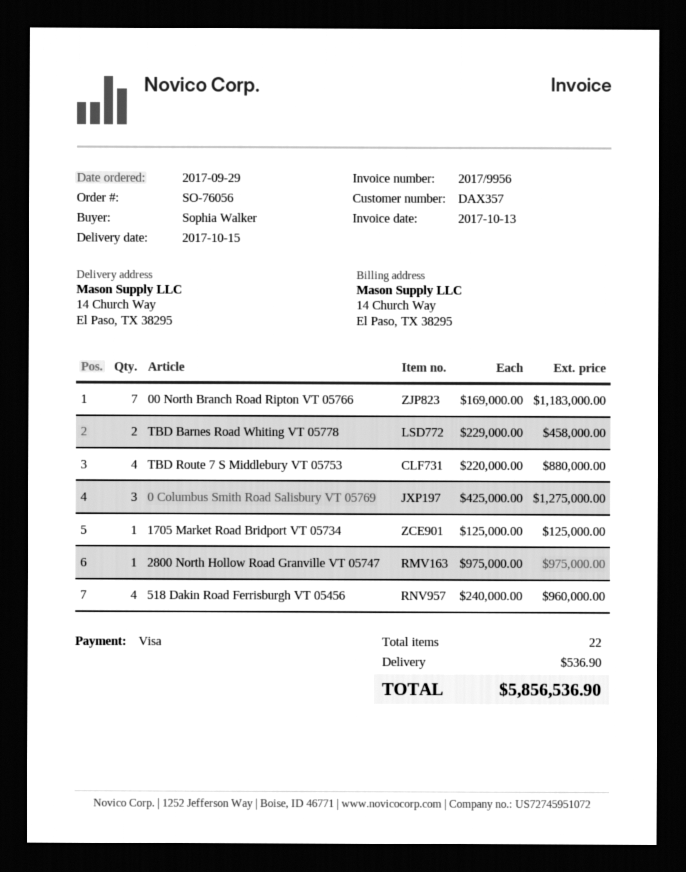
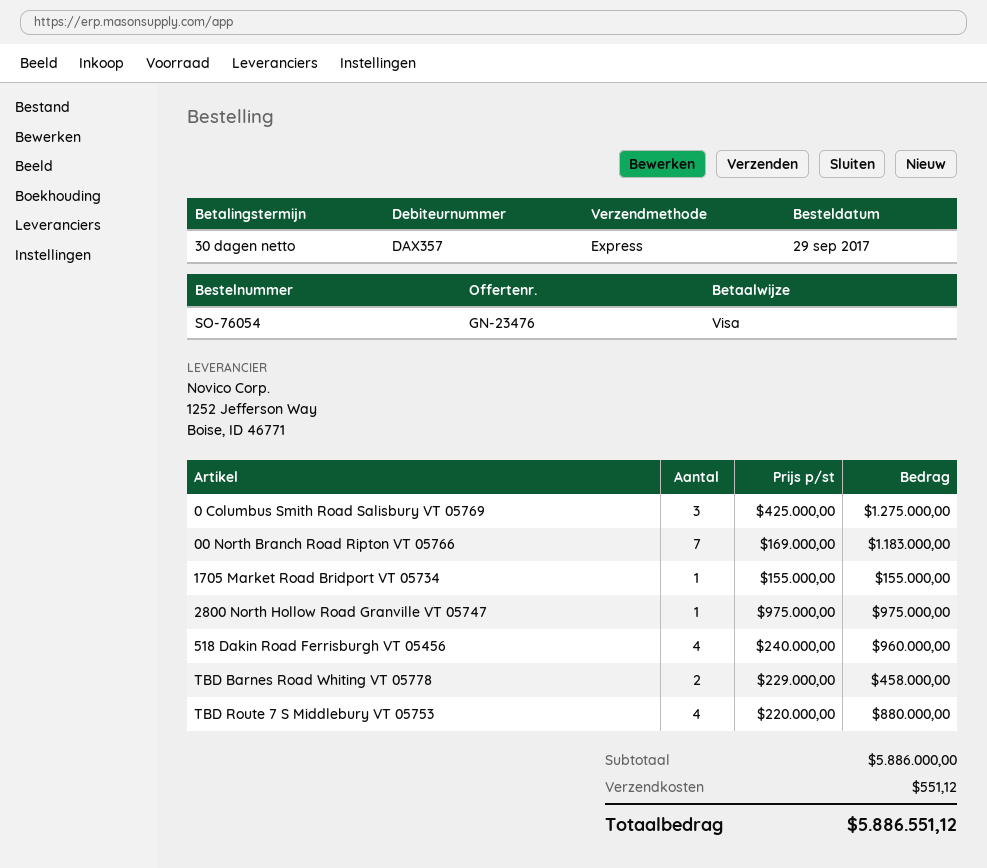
order number: SO-76056 -> SO-76054
1705 Market Road Bridport VT 05734: 1 x 125000.00 = 125000.00 -> 1 x 155000.00 = 155000.00
shipping: 536.90 -> 551.12
total: 5856536.90 -> 5886551.12

